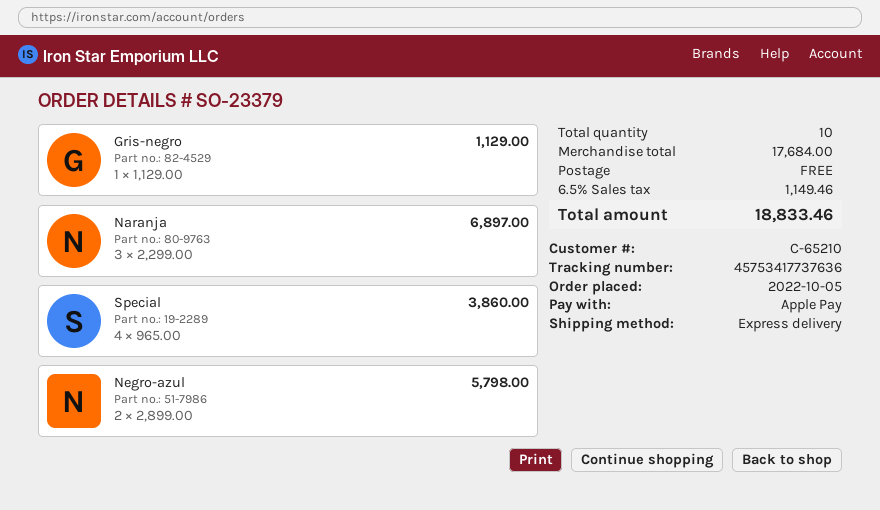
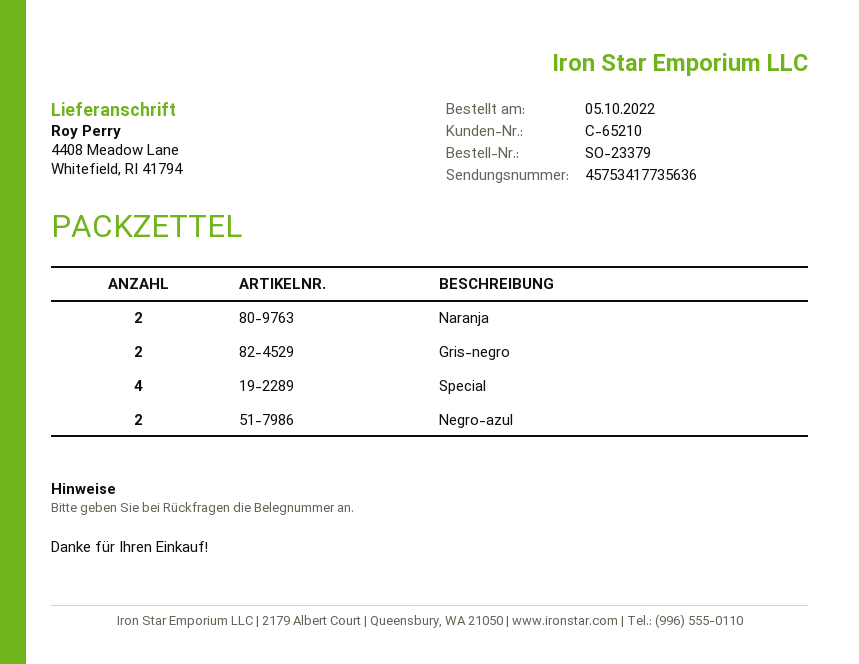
tracking number: 45753417737636 -> 45753417735636
Gris-negro: 1 -> 2
Naranja: 3 -> 2

